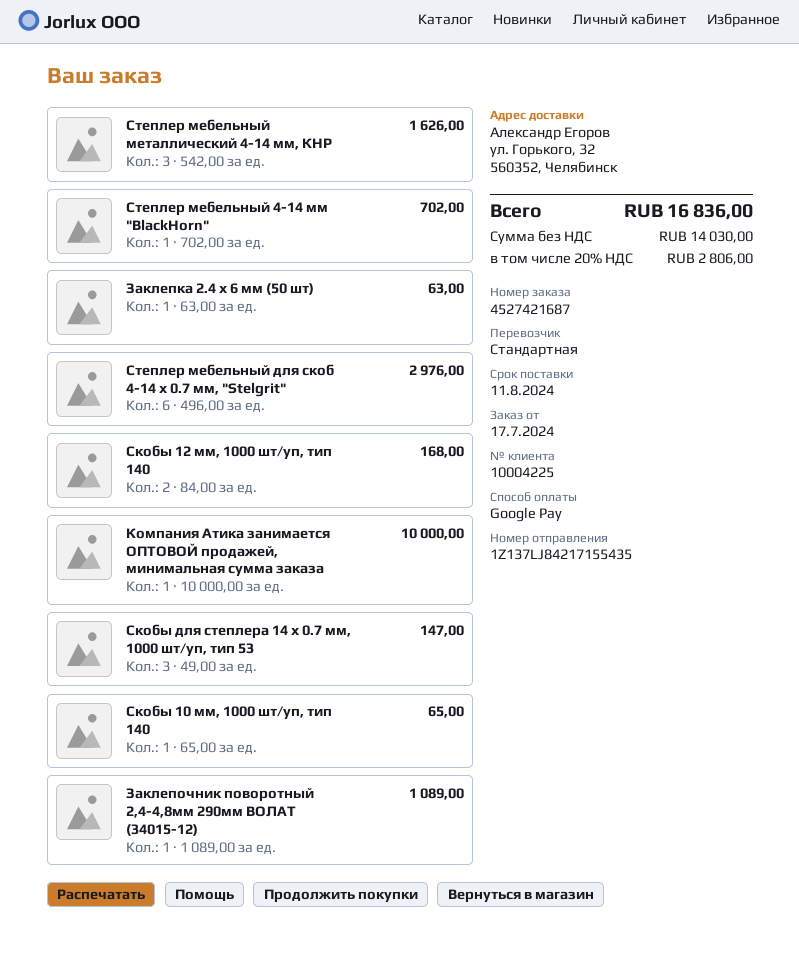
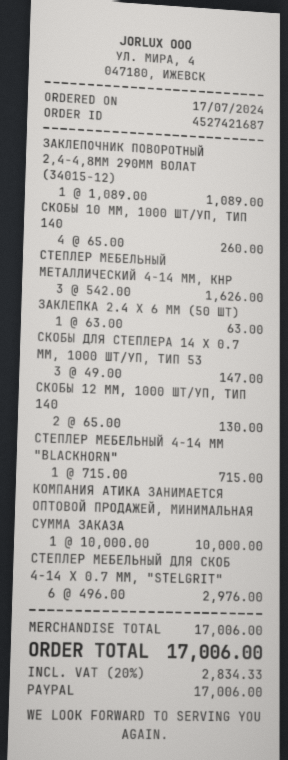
payment method: Google Pay -> PayPal
Степлер мебельный 4-14 мм "BlackHorn": 1 x 702.00 = 702.00 -> 1 x 715.00 = 715.00
Скобы 12 мм, 1000 шт/уп, тип 140: 2 x 84.00 = 168.00 -> 2 x 65.00 = 130.00
Скобы 10 мм, 1000 шт/уп, тип 140: 1 x 65.00 = 65.00 -> 4 x 65.00 = 260.00
tax: 20% = 2806.00 -> 20% = 2834.33
total: 16836.00 -> 17006.00

